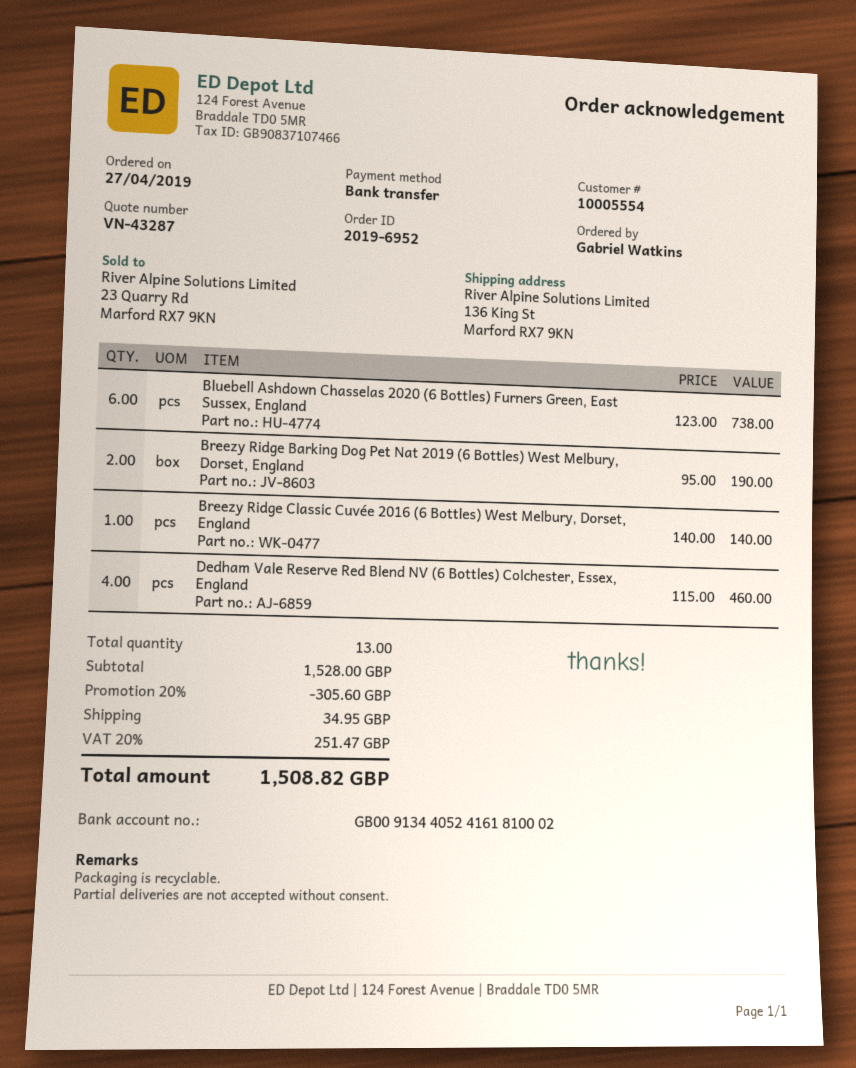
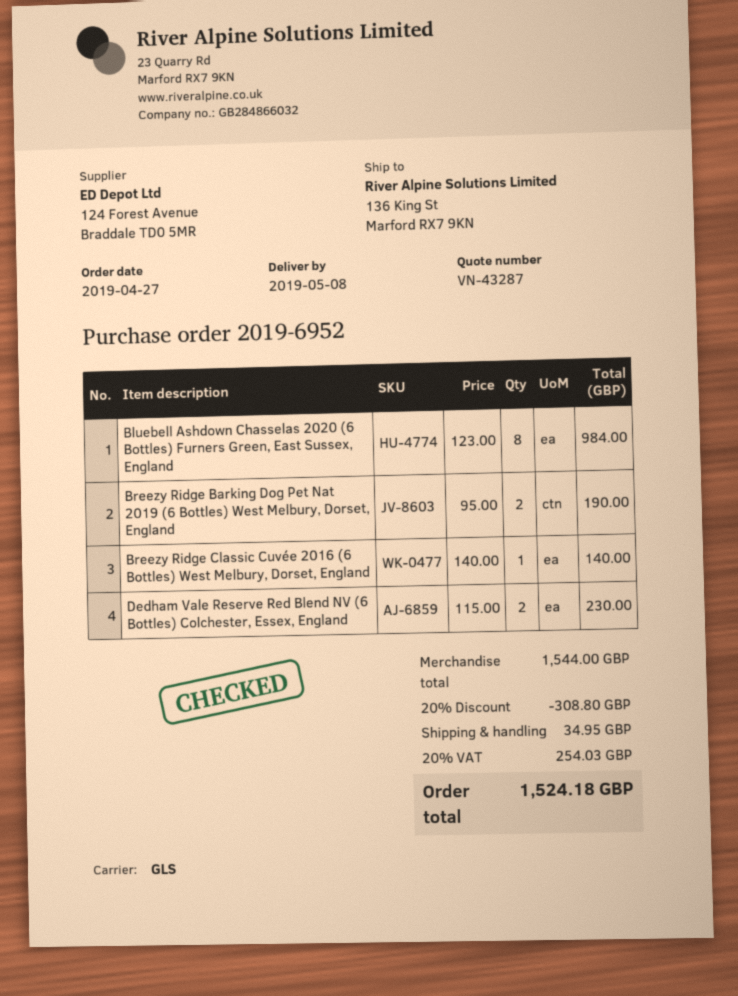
Bluebell Ashdown Chasselas 2020 (6 Bottles) Furners Green, East Sussex, England: 6 x 123.00 = 738.00 -> 8 x 123.00 = 984.00
Dedham Vale Reserve Red Blend NV (6 Bottles) Colchester, Essex, England: 4 x 115.00 = 460.00 -> 2 x 115.00 = 230.00
subtotal: 1528.00 -> 1544.00
discount: 20% = 305.60 -> 20% = 308.80
tax: 20% = 251.47 -> 20% = 254.03
total: 1508.82 -> 1524.18

